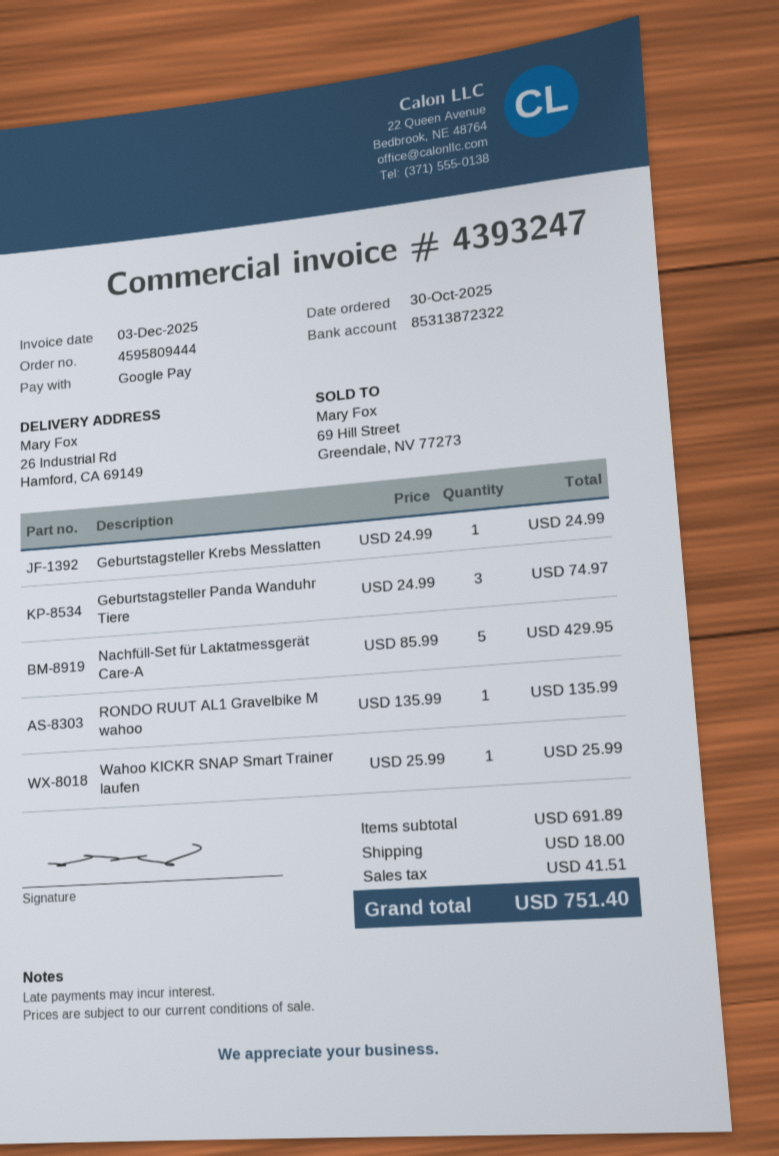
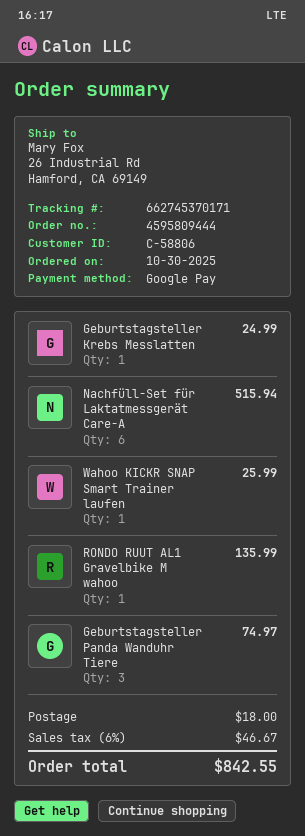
Nachfüll-Set für Laktatmessgerät Care-A: 5 for 429.95 -> 6 for 515.94
tax: 41.51 -> 46.67
total: 751.40 -> 842.55

